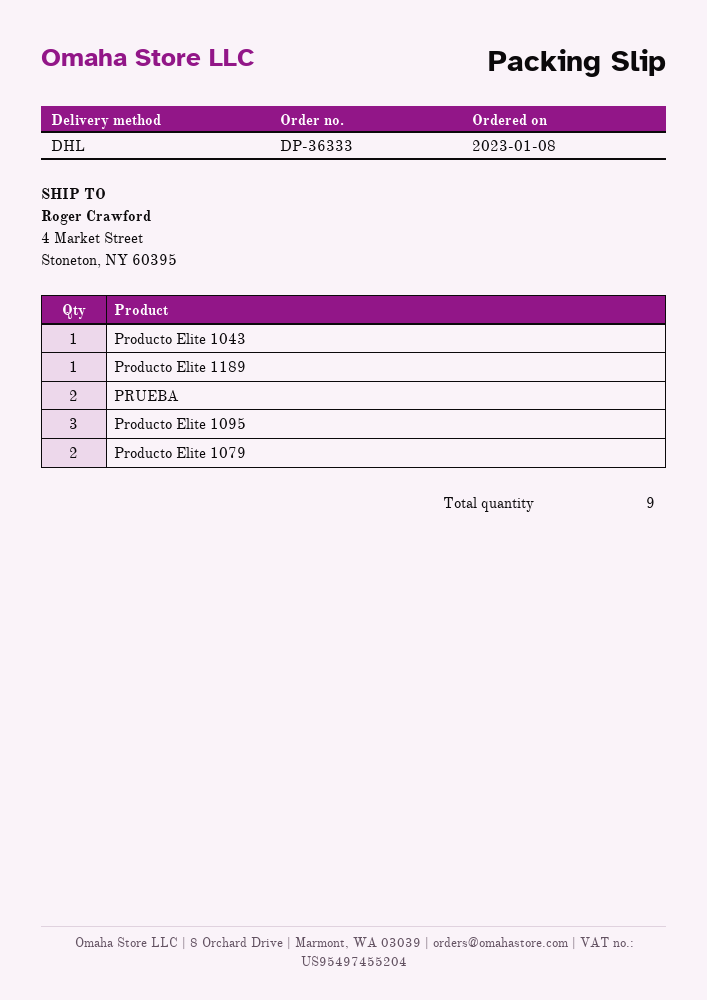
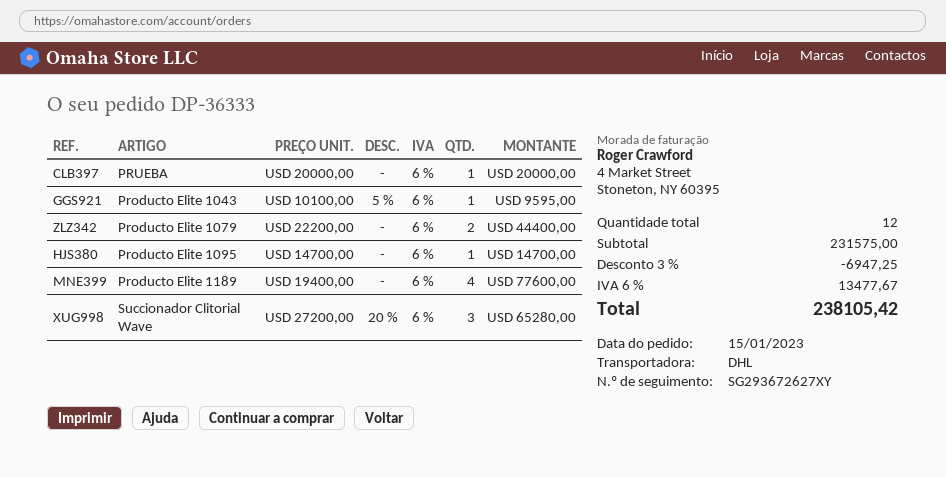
order date: 2023-01-08 -> 2023-01-15
Producto Elite 1189: 1 -> 4
PRUEBA: 2 -> 1
Producto Elite 1095: 3 -> 1
Succionador Clitorial Wave: none -> 3
total quantity: 9 -> 12

